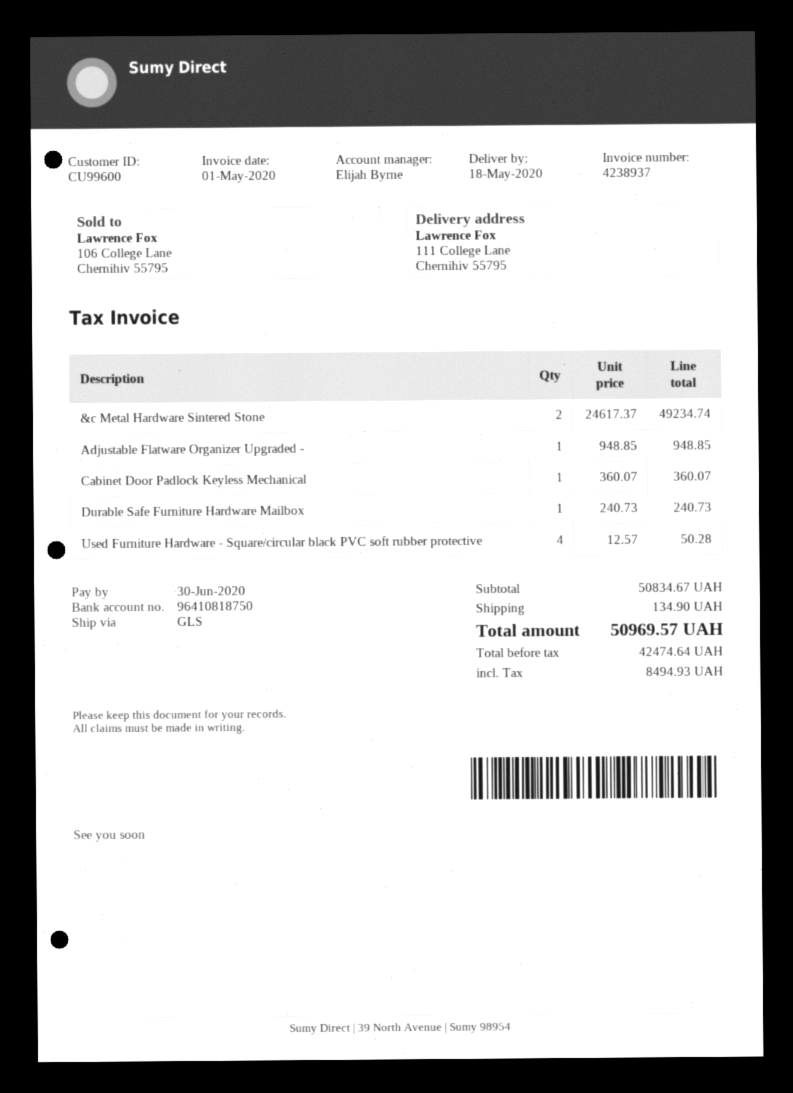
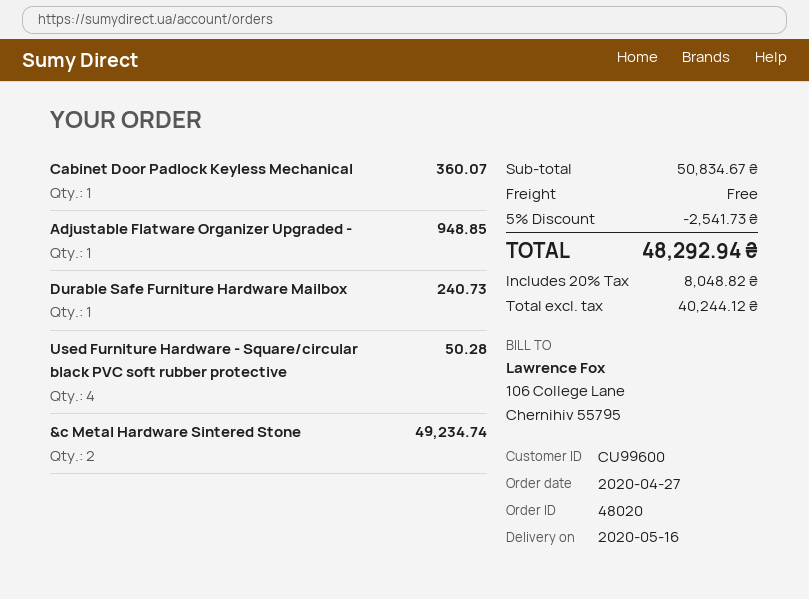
delivery date: 2020-05-18 -> 2020-05-16
discount: none -> 5% = 2541.73
shipping: 134.90 -> 0.00
net: 42474.64 -> 40244.12
tax: 8494.93 -> 8048.82
total: 50969.57 -> 48292.94

